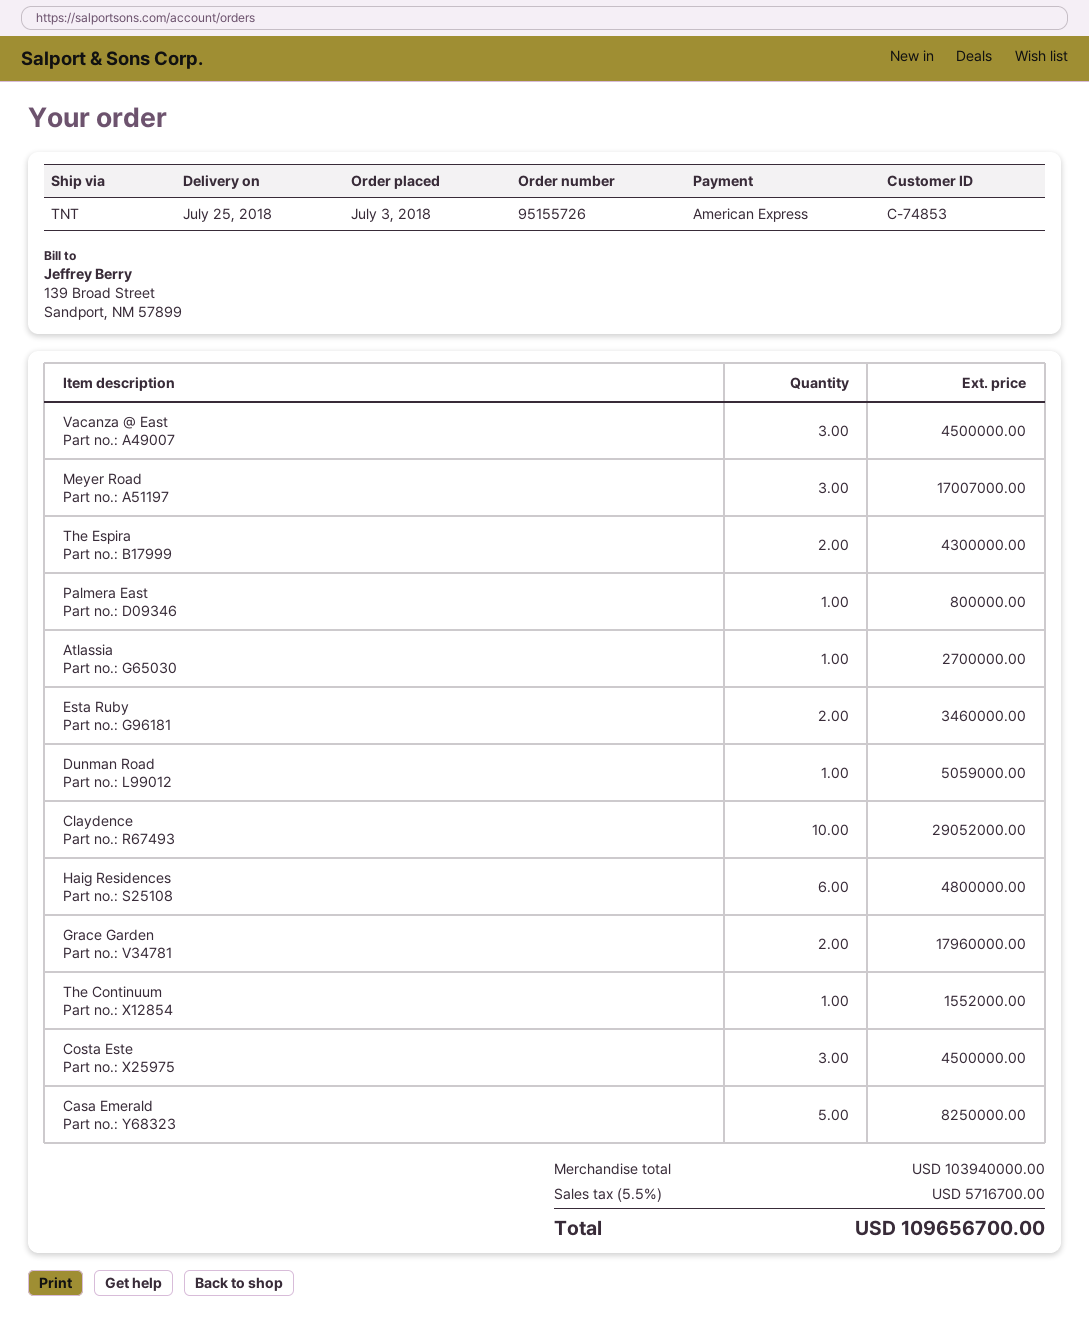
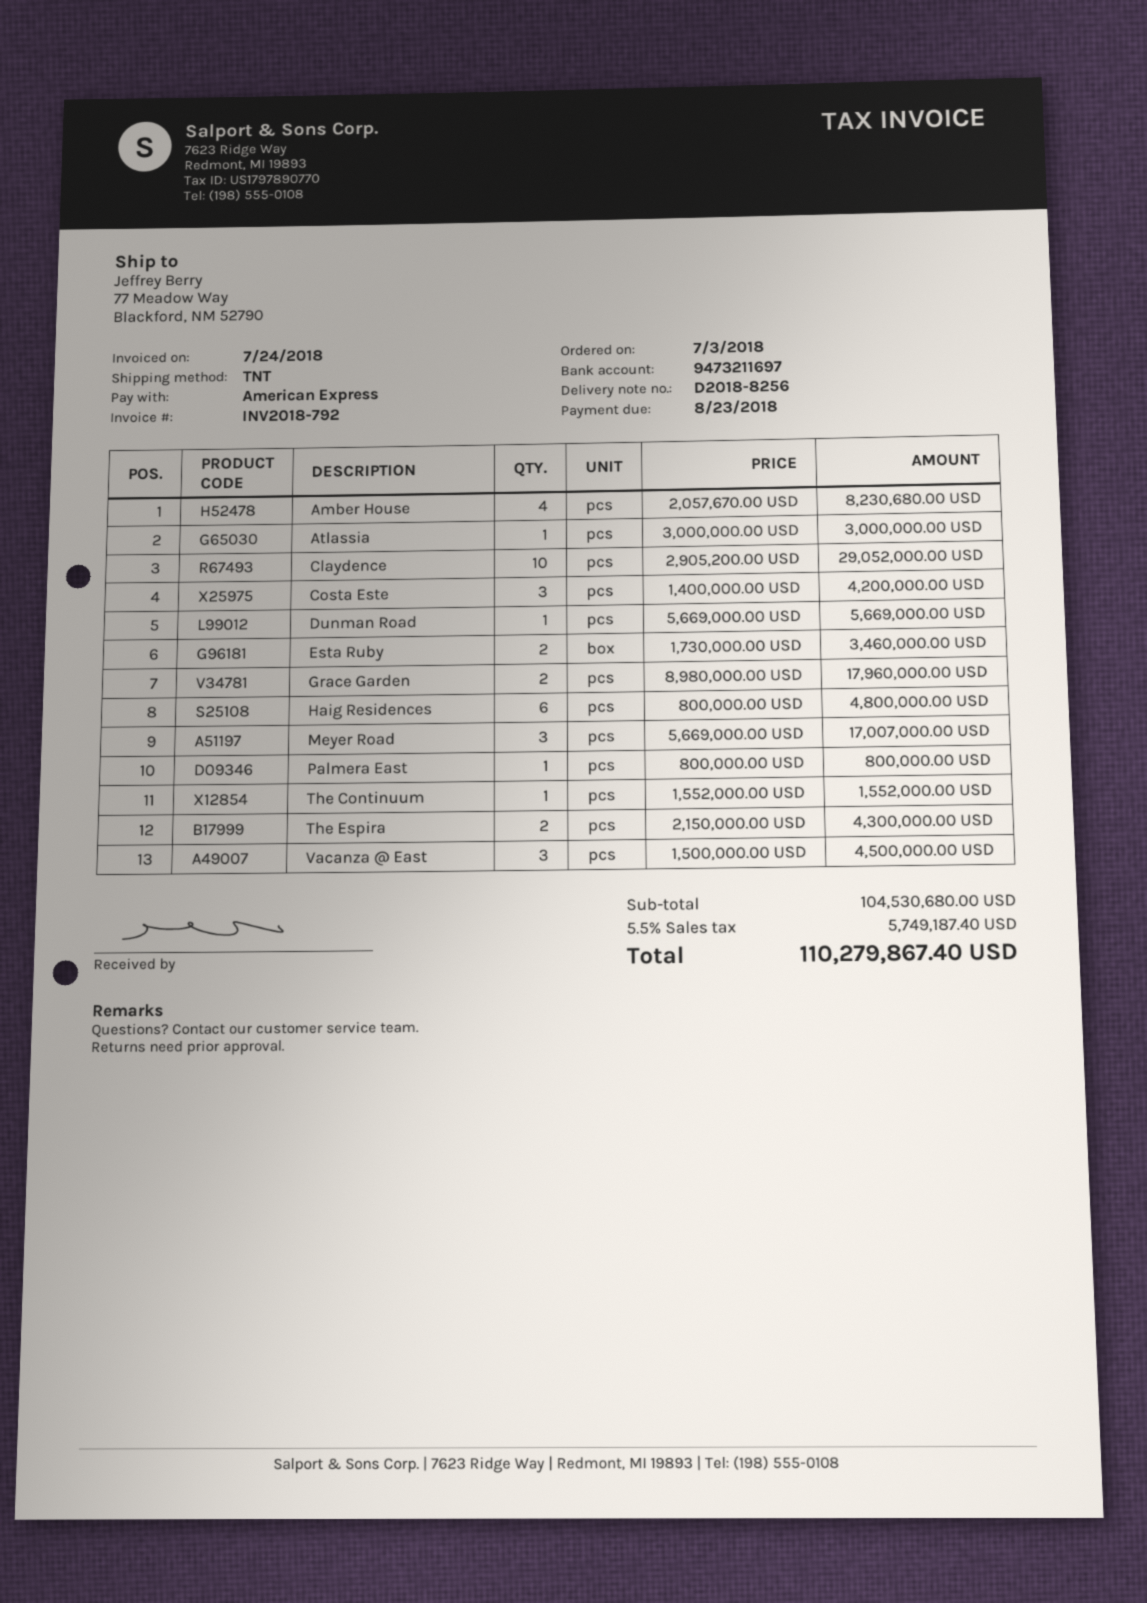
Atlassia: 1 for 2700000.00 -> 1 for 3000000.00
Dunman Road: 1 for 5059000.00 -> 1 for 5669000.00
Costa Este: 3 for 4500000.00 -> 3 for 4200000.00
Casa Emerald: 5 for 8250000.00 -> none
Amber House: none -> 4 for 8230680.00
subtotal: 103940000.00 -> 104530680.00
tax: 5.5% = 5716700.00 -> 5.5% = 5749187.40
total: 109656700.00 -> 110279867.40

